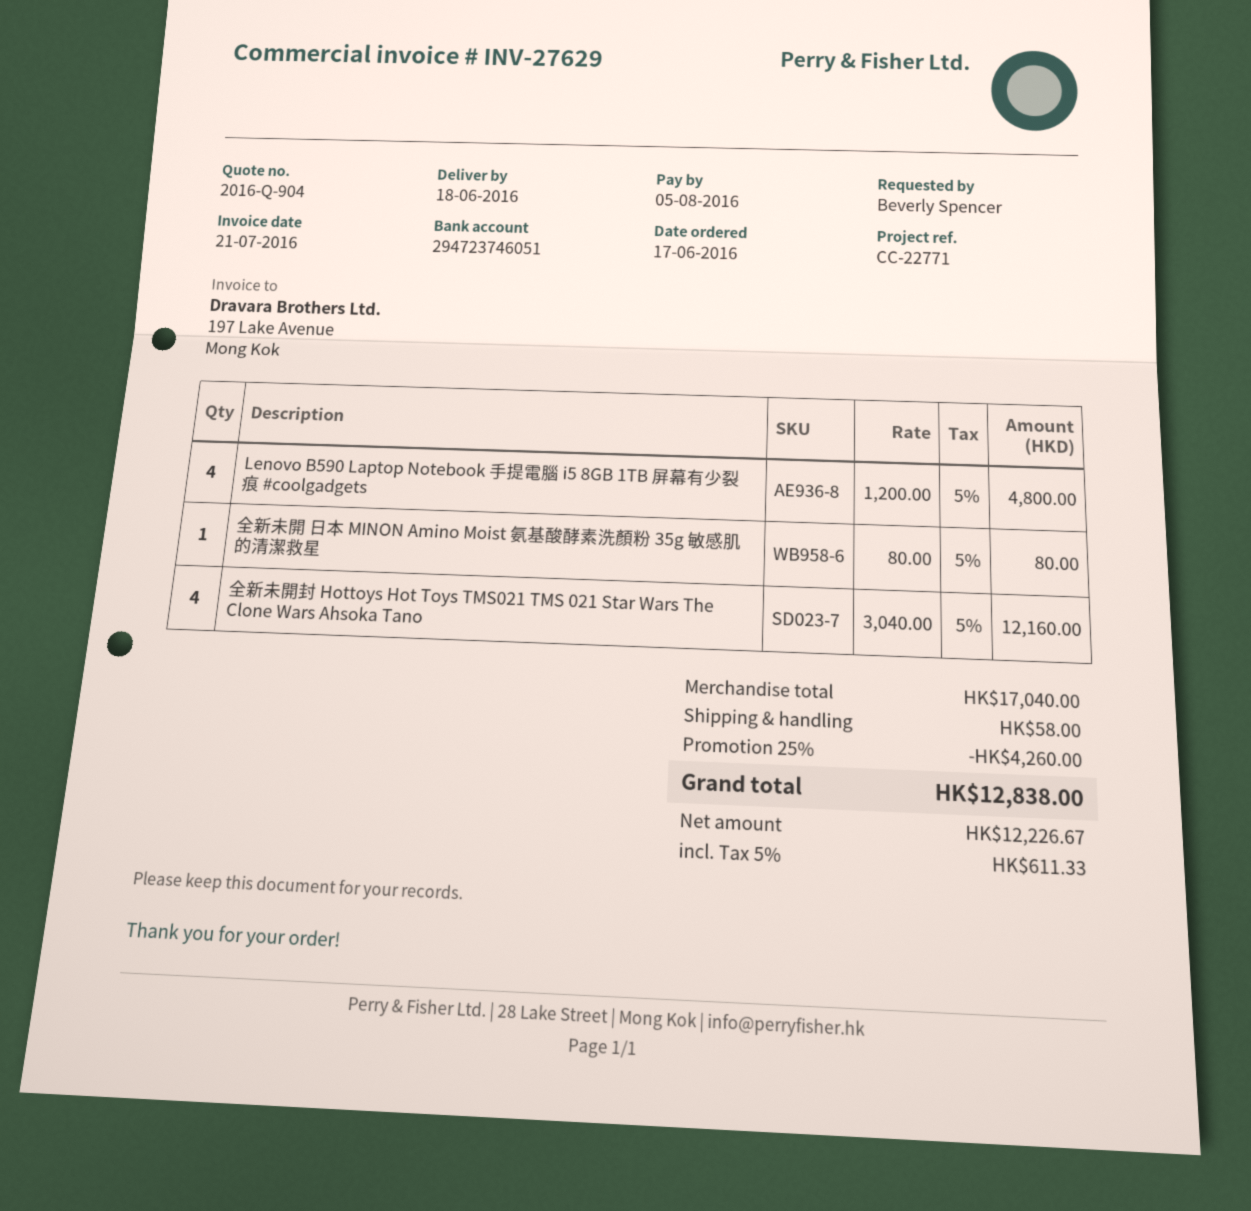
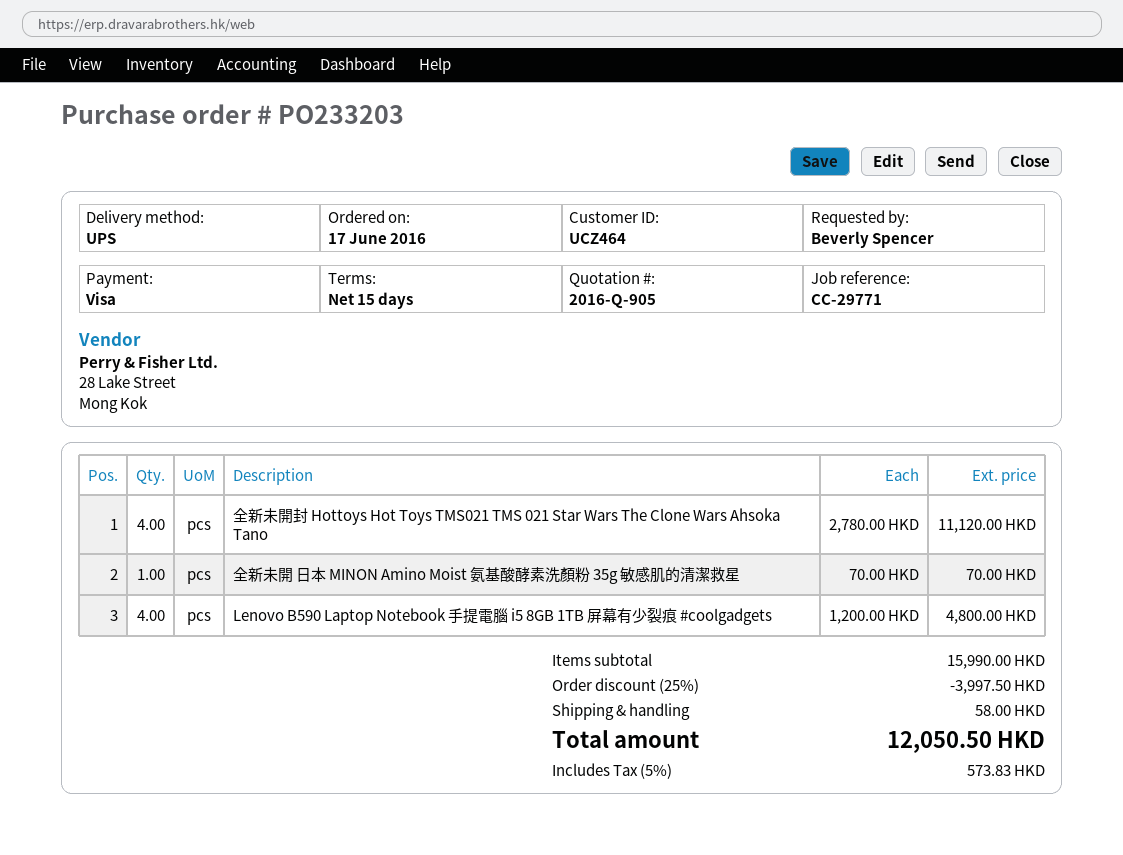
quote number: 2016-Q-904 -> 2016-Q-905
reference: CC-22771 -> CC-29771
全新未開 日本 MINON Amino Moist 氨基酸酵素洗顏粉 35g 敏感肌的清潔救星: 1 x 80.00 = 80.00 -> 1 x 70.00 = 70.00
全新未開封 Hottoys Hot Toys TMS021 TMS 021 Star Wars The Clone Wars Ahsoka Tano: 4 x 3040.00 = 12160.00 -> 4 x 2780.00 = 11120.00
subtotal: 17040.00 -> 15990.00
discount: 25% = 4260.00 -> 25% = 3997.50
tax: 5% = 611.33 -> 5% = 573.83
total: 12838.00 -> 12050.50

